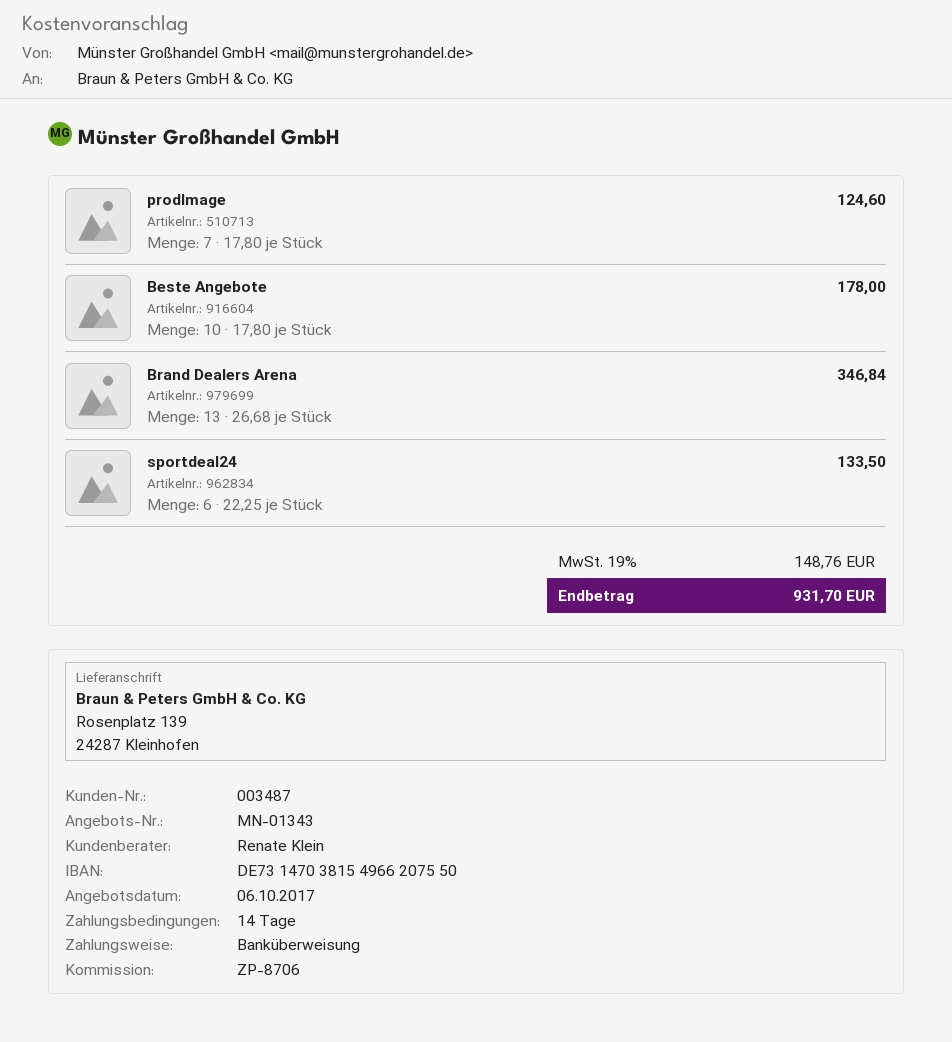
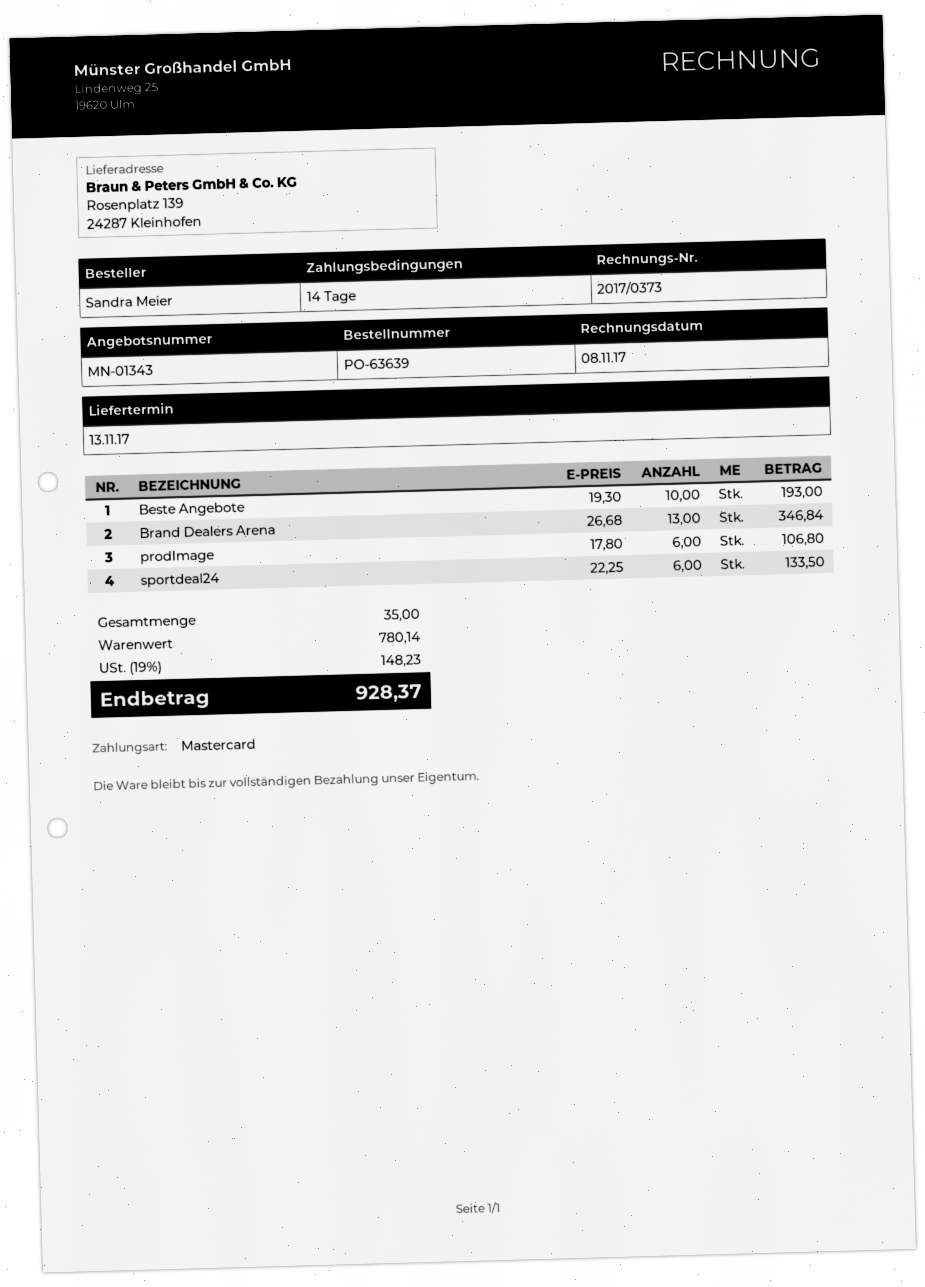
payment method: bank transfer -> Mastercard
prodImage: 7 x 17.80 = 124.60 -> 6 x 17.80 = 106.80
Beste Angebote: 10 x 17.80 = 178.00 -> 10 x 19.30 = 193.00
tax: 19% = 148.76 -> 19% = 148.23
total: 931.70 -> 928.37

